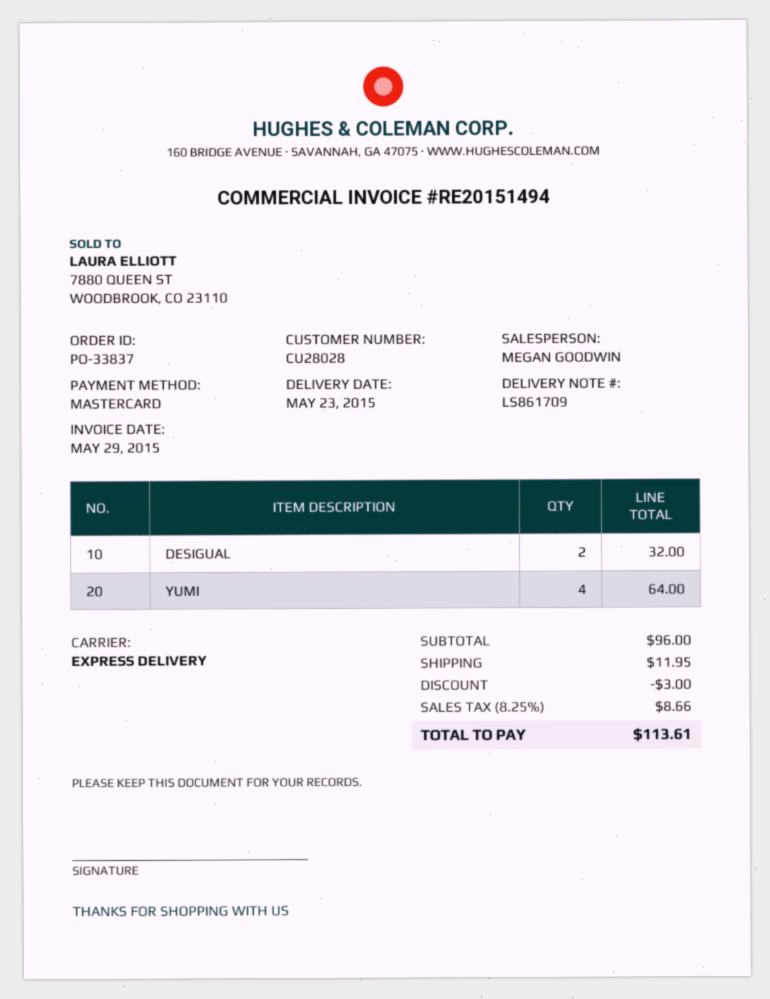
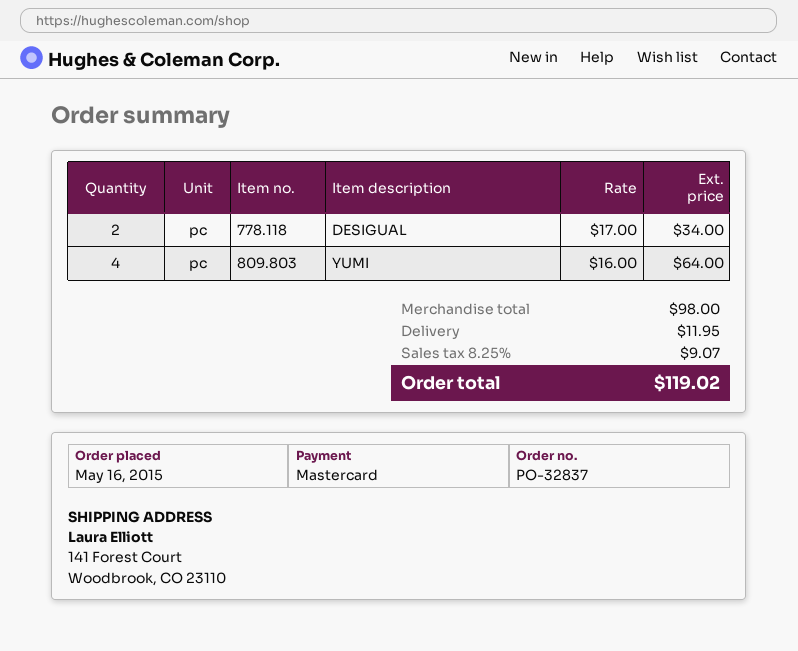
order number: PO-33837 -> PO-32837
DESIGUAL: 2 for 32.00 -> 2 for 34.00
subtotal: 96.00 -> 98.00
discount: 3.00 -> none
tax: 8.25% = 8.66 -> 8.25% = 9.07
total: 113.61 -> 119.02

